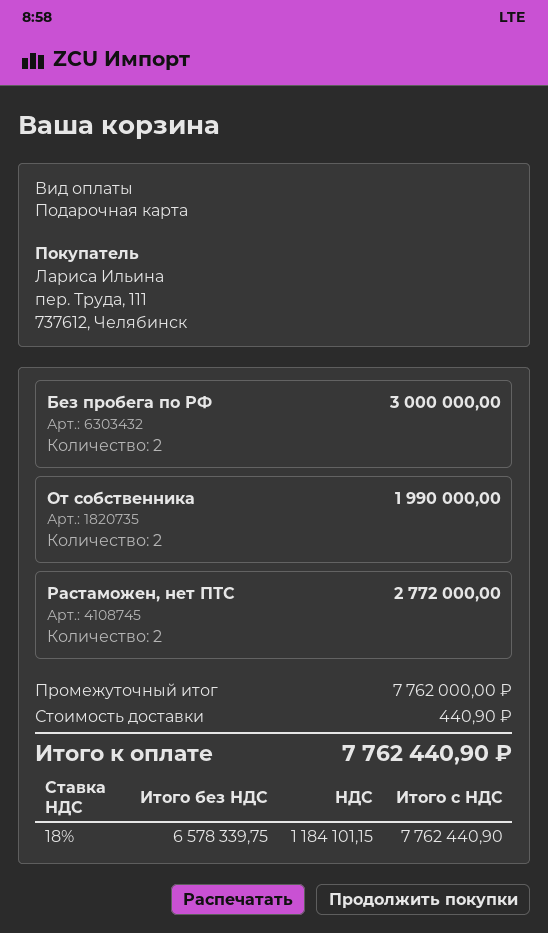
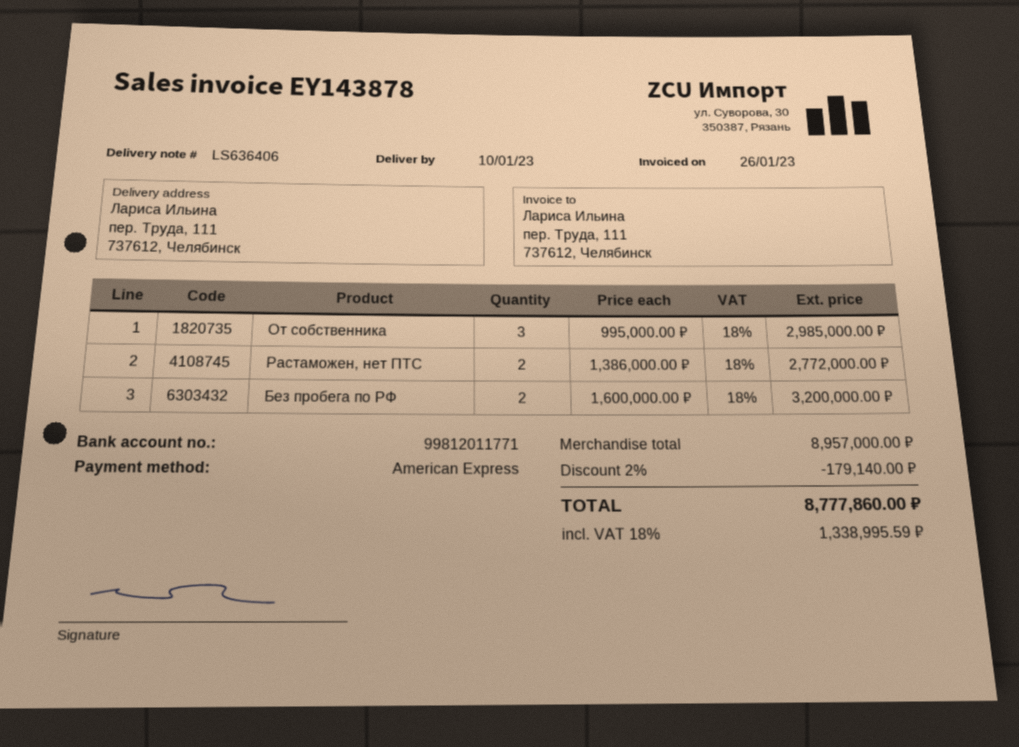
payment method: gift card -> American Express
Без пробега по РФ: 2 for 3000000.00 -> 2 for 3200000.00
От собственника: 2 for 1990000.00 -> 3 for 2985000.00
subtotal: 7762000.00 -> 8957000.00
discount: none -> 2% = 179140.00
shipping: 440.90 -> none
tax: 18% = 1184101.15 -> 18% = 1338995.59
total: 7762440.90 -> 8777860.00

